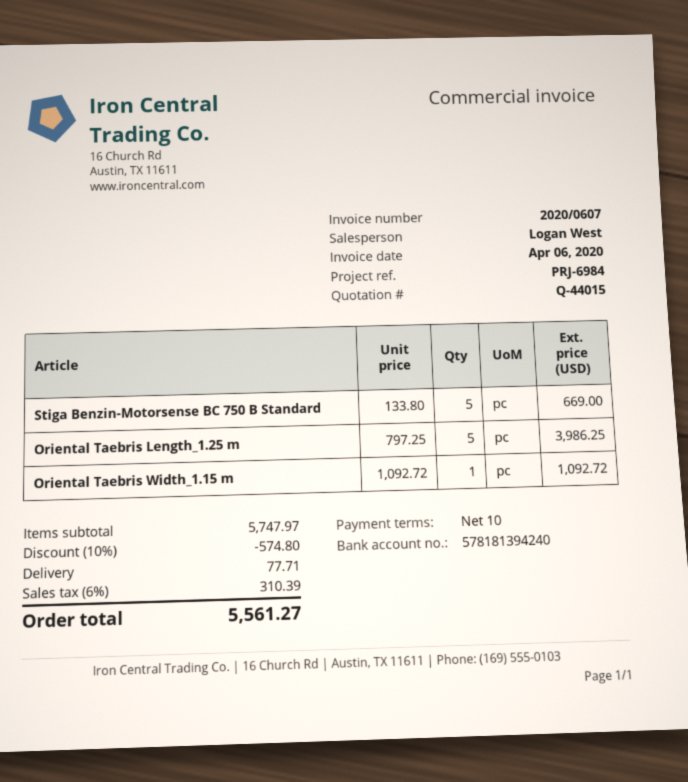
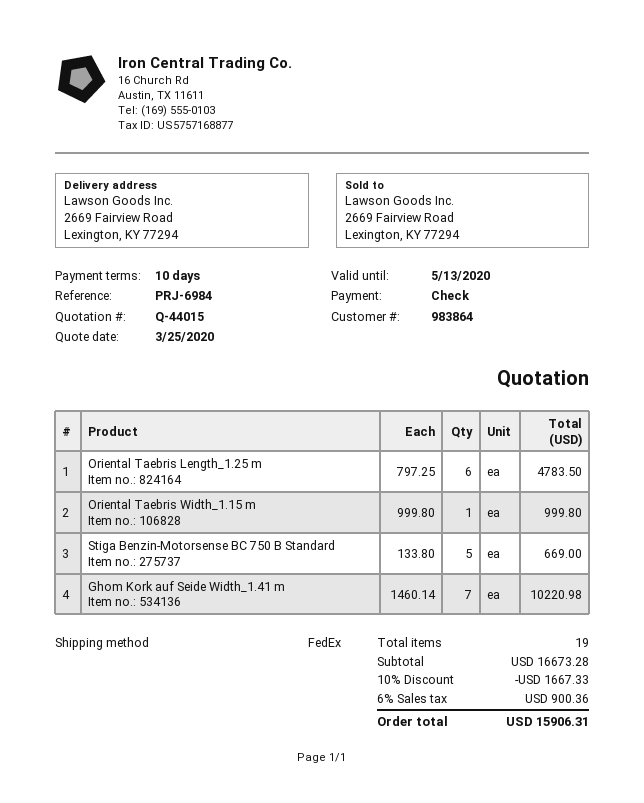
Oriental Taebris Length_1.25 m: 5 x 797.25 = 3986.25 -> 6 x 797.25 = 4783.50
Oriental Taebris Width_1.15 m: 1 x 1092.72 = 1092.72 -> 1 x 999.80 = 999.80
Ghom Kork auf Seide Width_1.41 m: none -> 7 x 1460.14 = 10220.98
subtotal: 5747.97 -> 16673.28
discount: 10% = 574.80 -> 10% = 1667.33
shipping: 77.71 -> none
tax: 6% = 310.39 -> 6% = 900.36
total: 5561.27 -> 15906.31

